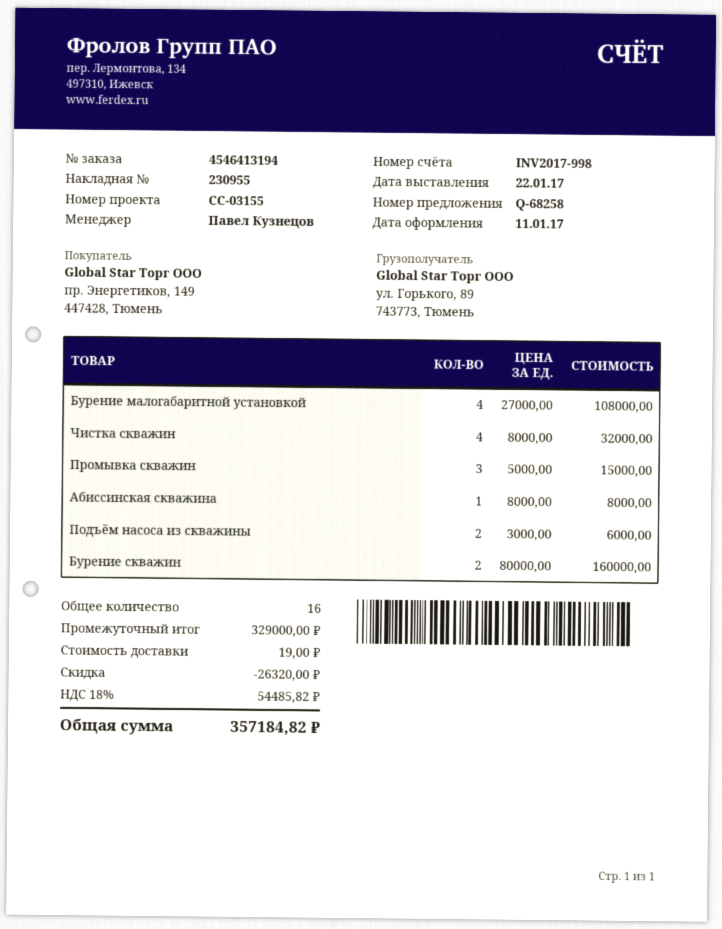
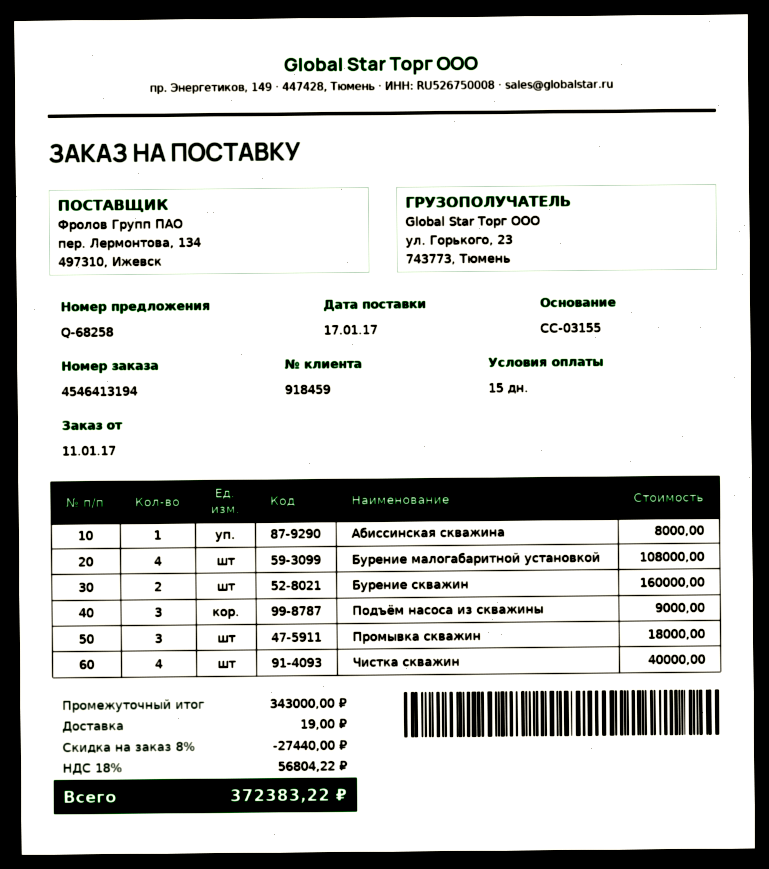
ship to: ул. Горького, 89, 743773, Тюмень -> ул. Горького, 23, 743773, Тюмень
Чистка скважин: 4 for 32000.00 -> 4 for 40000.00
Промывка скважин: 3 for 15000.00 -> 3 for 18000.00
Подъём насоса из скважины: 2 for 6000.00 -> 3 for 9000.00
subtotal: 329000.00 -> 343000.00
discount: 26320.00 -> 27440.00
tax: 18% = 54485.82 -> 18% = 56804.22
total: 357184.82 -> 372383.22

